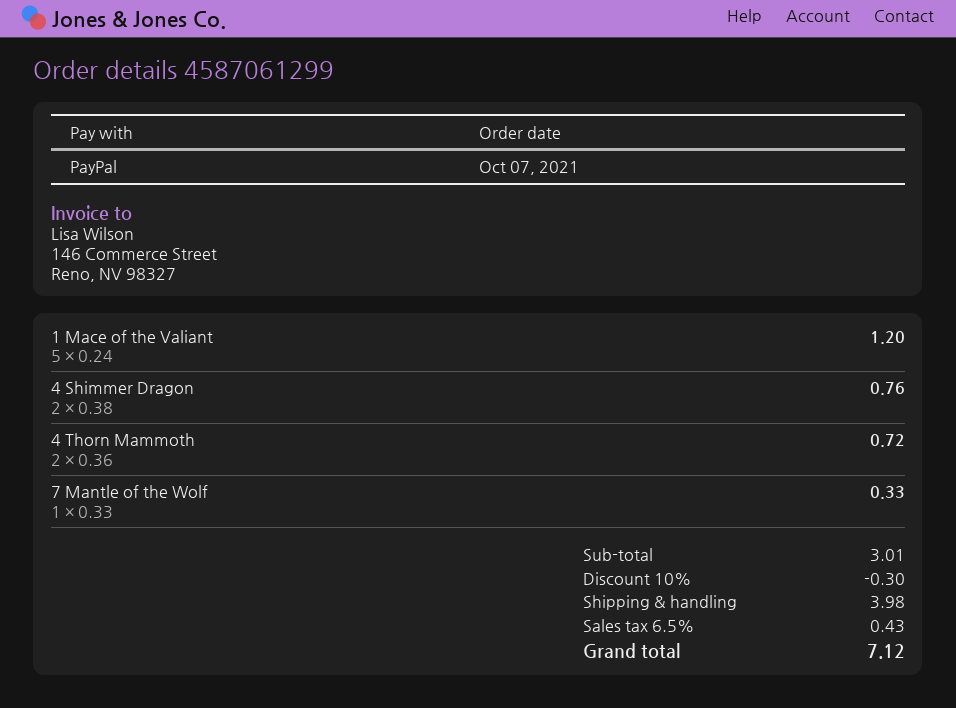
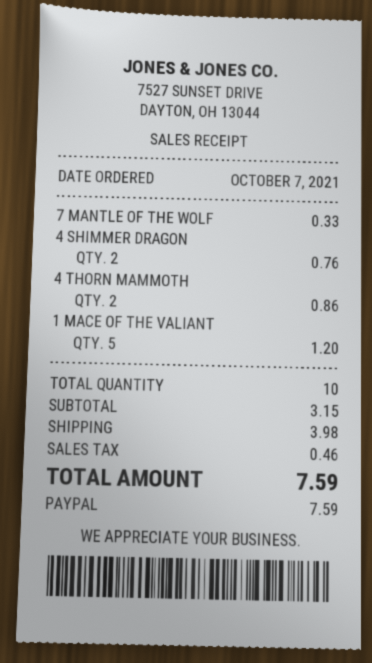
4 Thorn Mammoth: 2 for 0.72 -> 2 for 0.86
subtotal: 3.01 -> 3.15
discount: 10% = 0.30 -> none
tax: 0.43 -> 0.46
total: 7.12 -> 7.59

